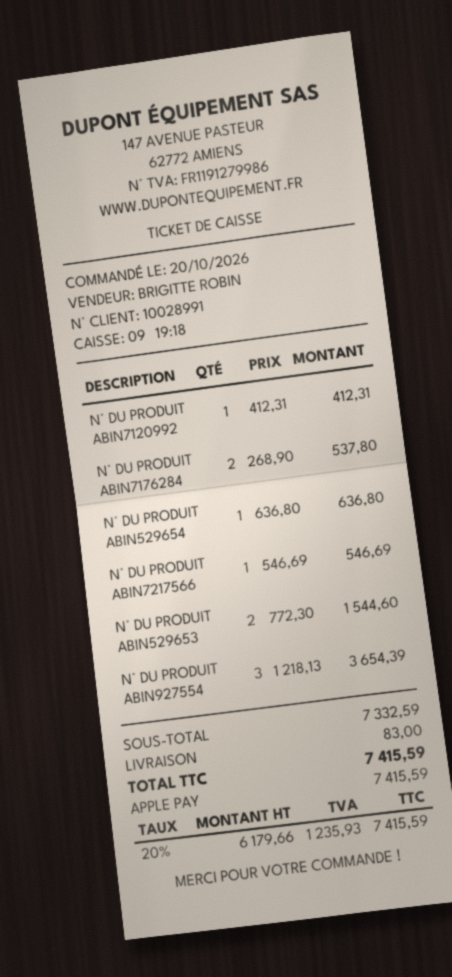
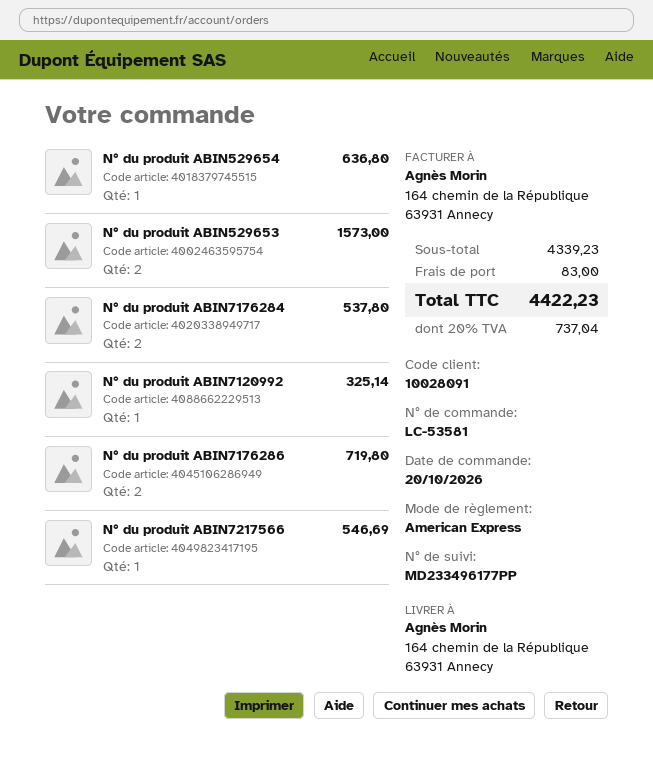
customer number: 10028991 -> 10028091
payment method: Apple Pay -> American Express
N° DU PRODUIT ABIN7120992: 1 for 412.31 -> 1 for 325.14
N° DU PRODUIT ABIN529653: 2 for 1544.60 -> 2 for 1573.00
N° DU PRODUIT ABIN927554: 3 for 3654.39 -> none
N° du produit ABIN7176286: none -> 2 for 719.80
subtotal: 7332.59 -> 4339.23
tax: 20% = 1235.93 -> 20% = 737.04
total: 7415.59 -> 4422.23

